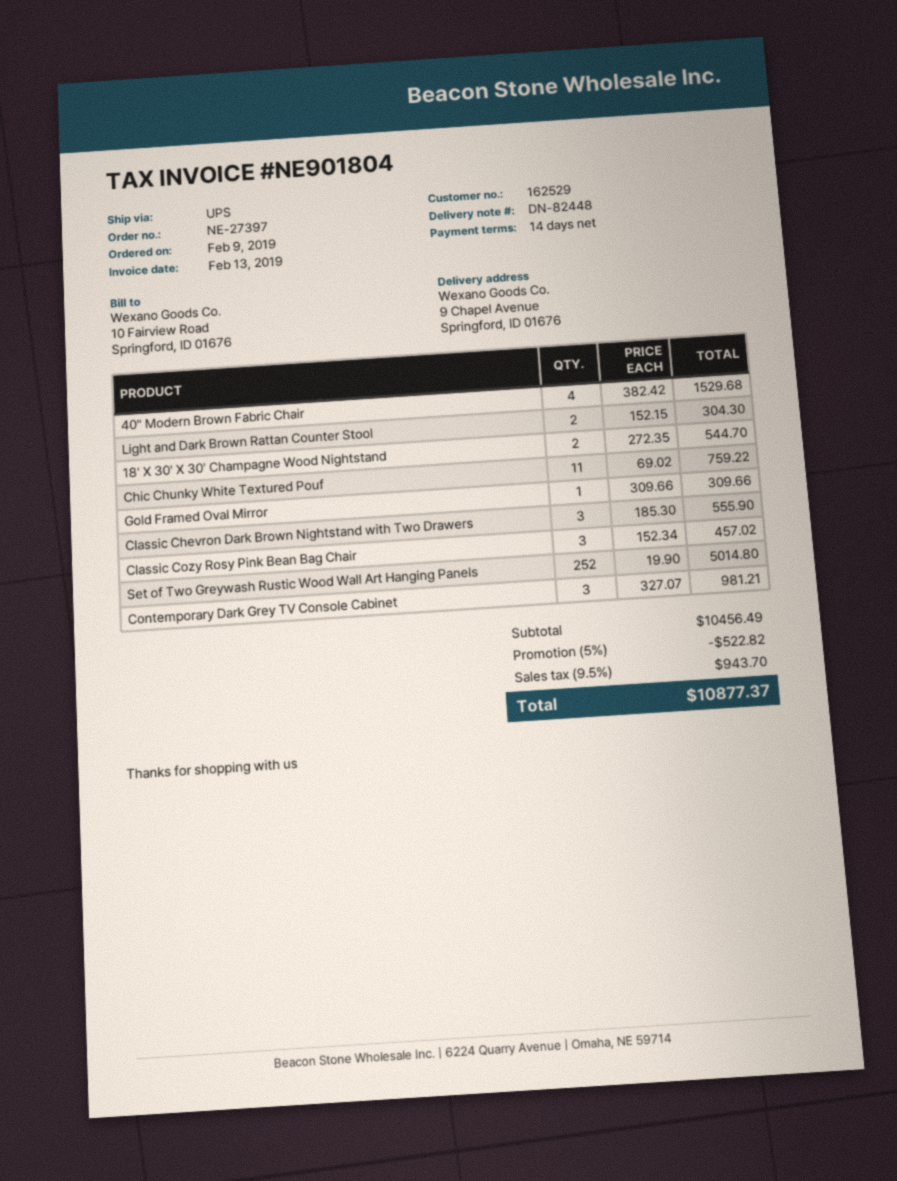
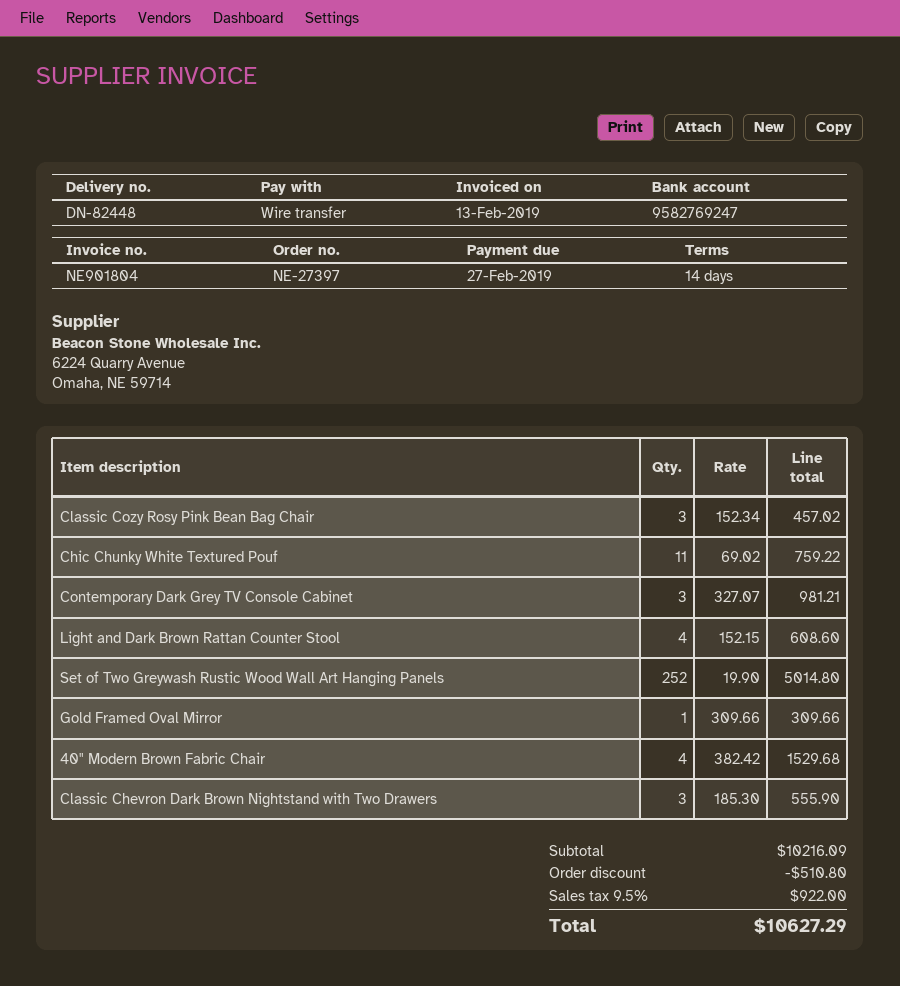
Light and Dark Brown Rattan Counter Stool: 2 x 152.15 = 304.30 -> 4 x 152.15 = 608.60
18' X 30' X 30' Champagne Wood Nightstand: 2 x 272.35 = 544.70 -> none
subtotal: 10456.49 -> 10216.09
discount: 522.82 -> 510.80
tax: 9.5% = 943.70 -> 9.5% = 922.00
total: 10877.37 -> 10627.29

